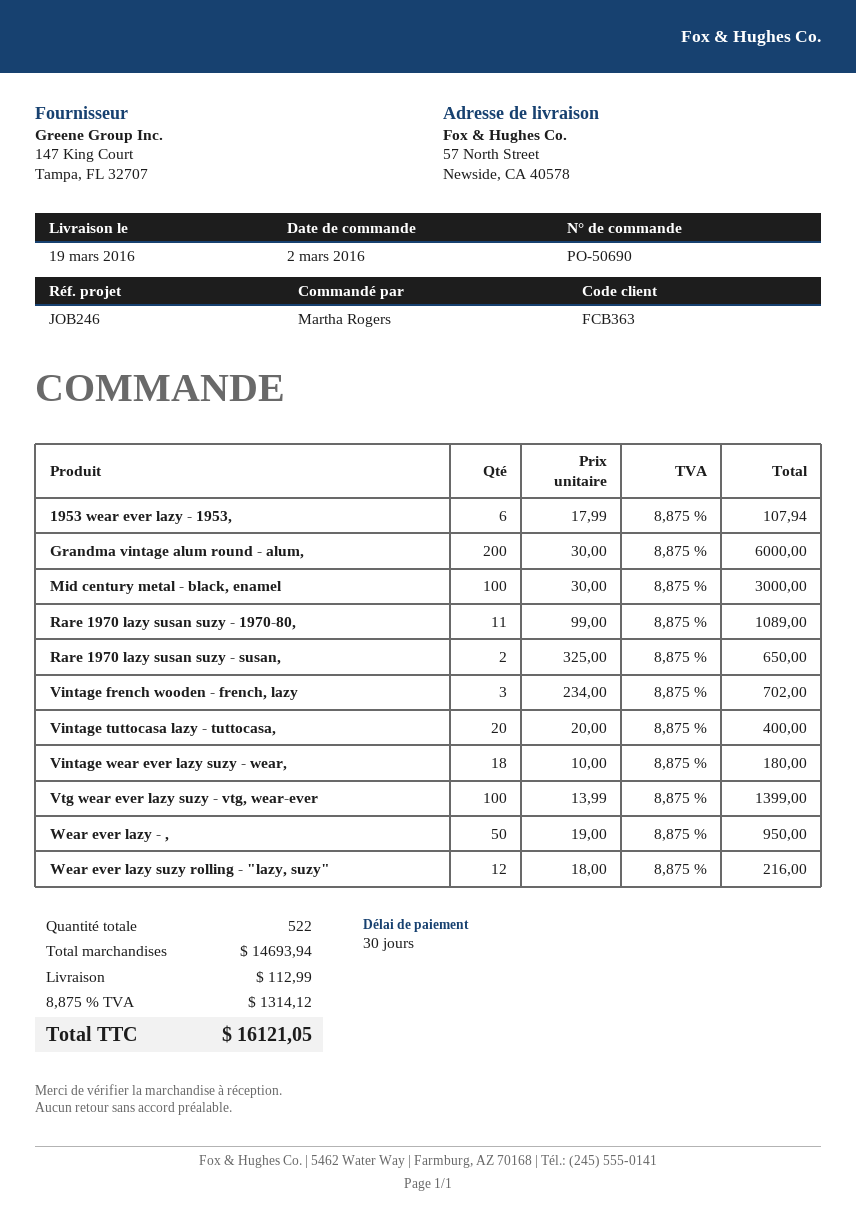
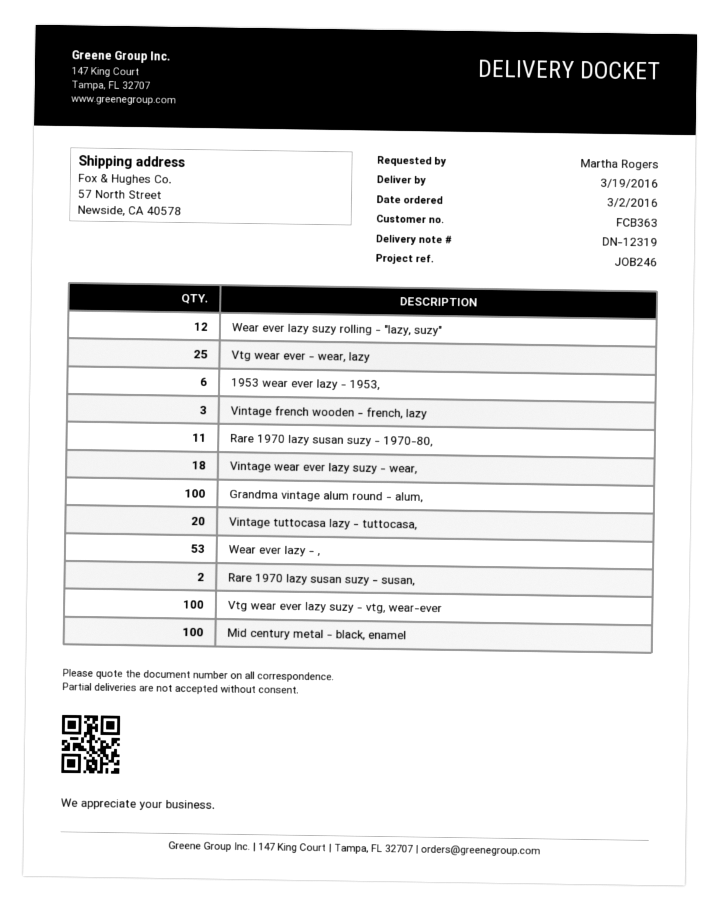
Grandma vintage alum round - alum,: 200 -> 100
Wear ever lazy - ,: 50 -> 53
Vtg wear ever - wear, lazy: none -> 25

